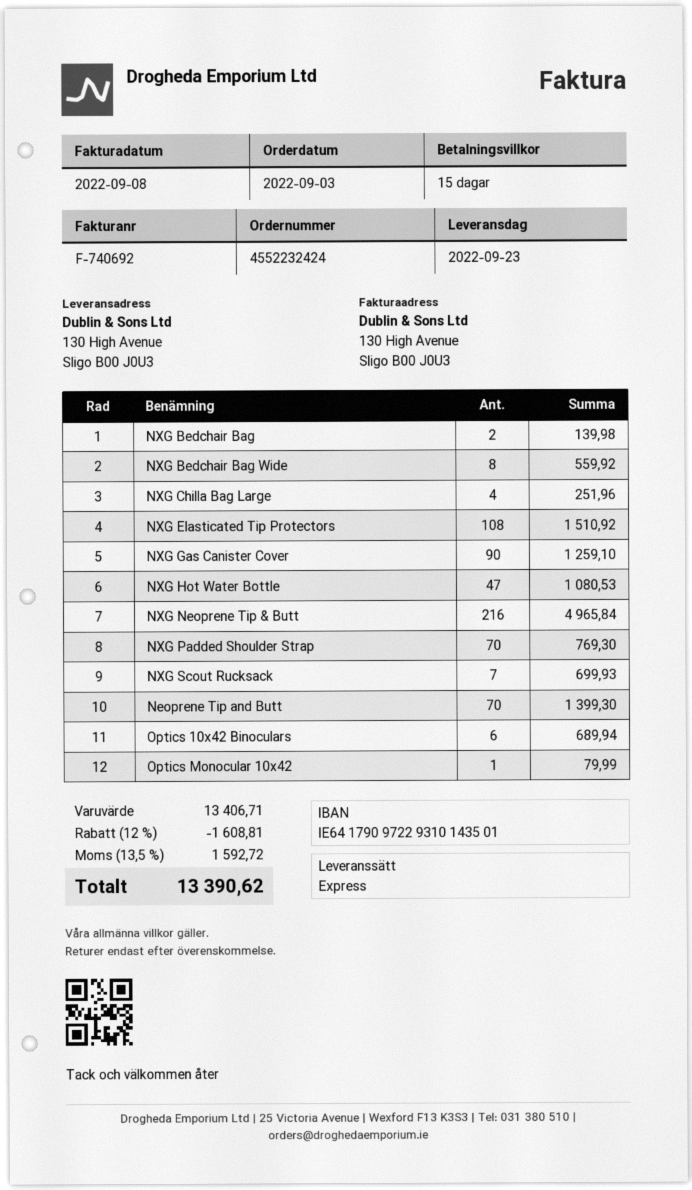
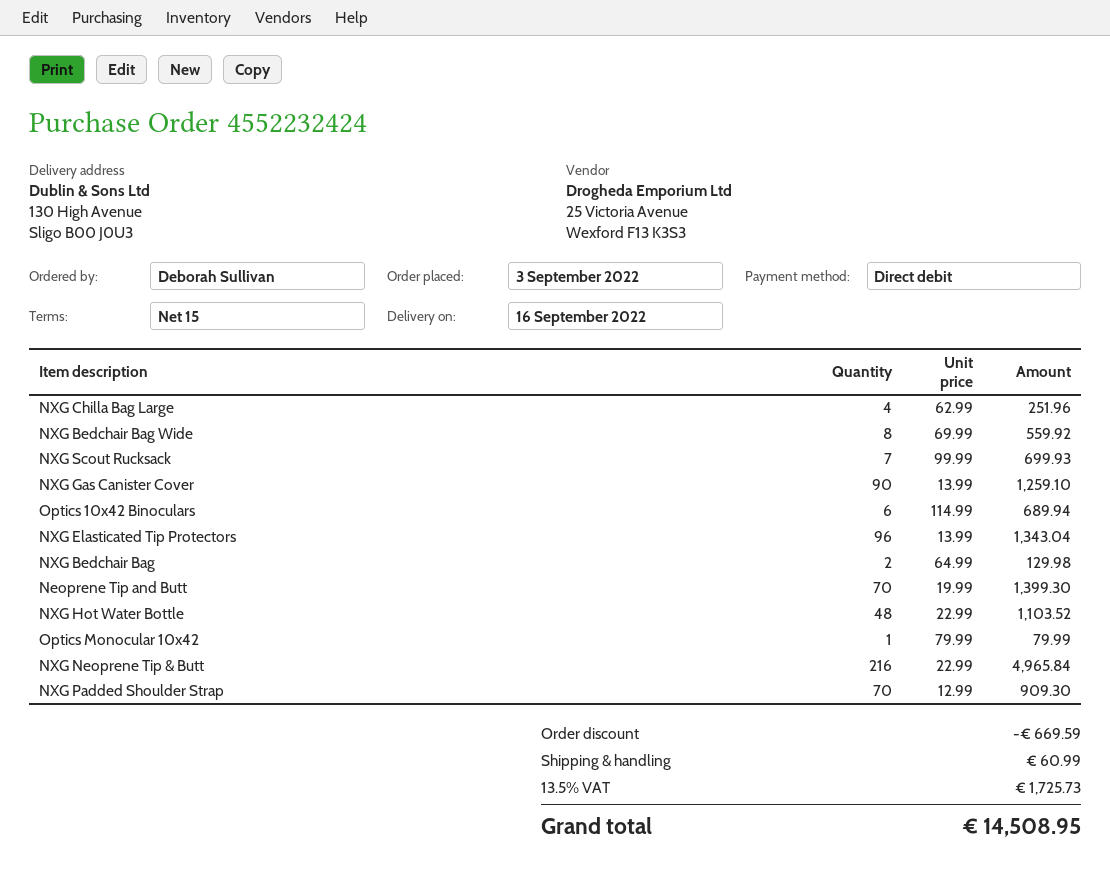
delivery date: 2022-09-23 -> 2022-09-16
NXG Bedchair Bag: 2 for 139.98 -> 2 for 129.98
NXG Elasticated Tip Protectors: 108 for 1510.92 -> 96 for 1343.04
NXG Hot Water Bottle: 47 for 1080.53 -> 48 for 1103.52
NXG Padded Shoulder Strap: 70 for 769.30 -> 70 for 909.30
discount: 1608.81 -> 669.59
shipping: none -> 60.99
tax: 13.5% = 1592.72 -> 13.5% = 1725.73
total: 13390.62 -> 14508.95

